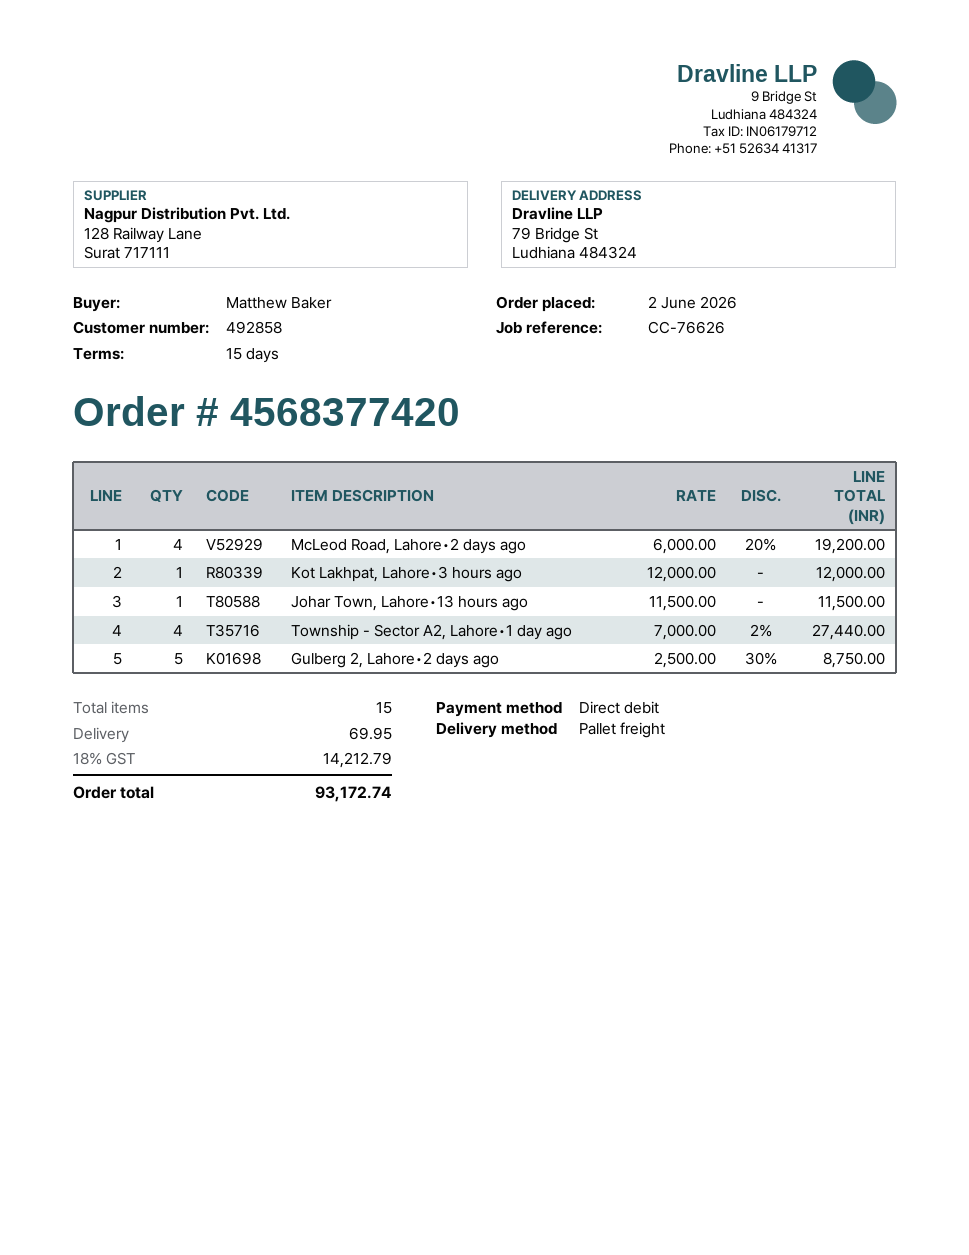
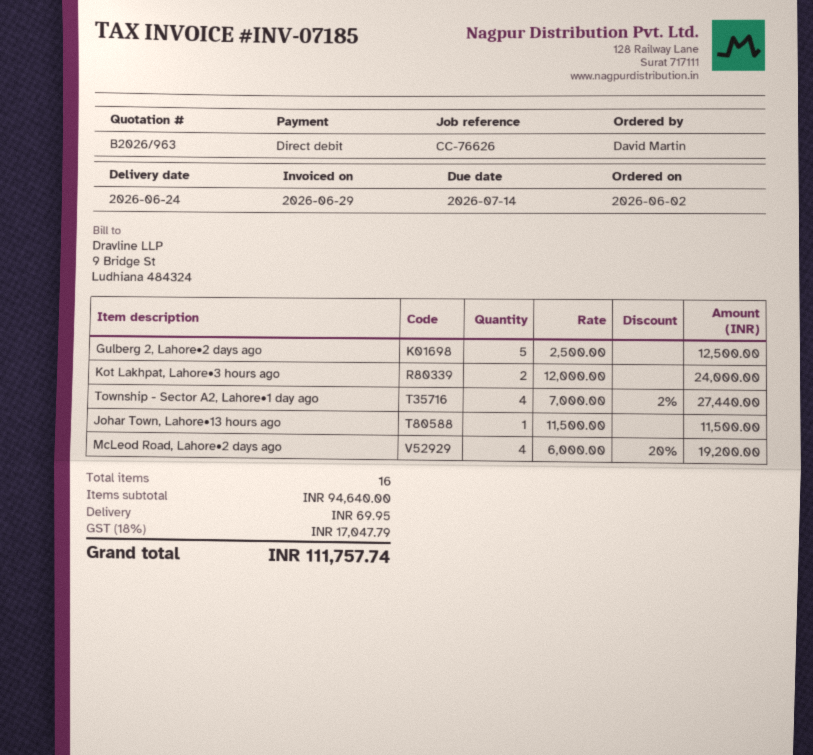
ordered by: Matthew Baker -> David Martin
Kot Lakhpat, Lahore•3 hours ago: 1 x 12000.00 = 12000.00 -> 2 x 12000.00 = 24000.00
Gulberg 2, Lahore•2 days ago: 5 x 2500.00 - 30% = 8750.00 -> 5 x 2500.00 = 12500.00
total quantity: 15 -> 16
tax: 18% = 14212.79 -> 18% = 17047.79
total: 93172.74 -> 111757.74

